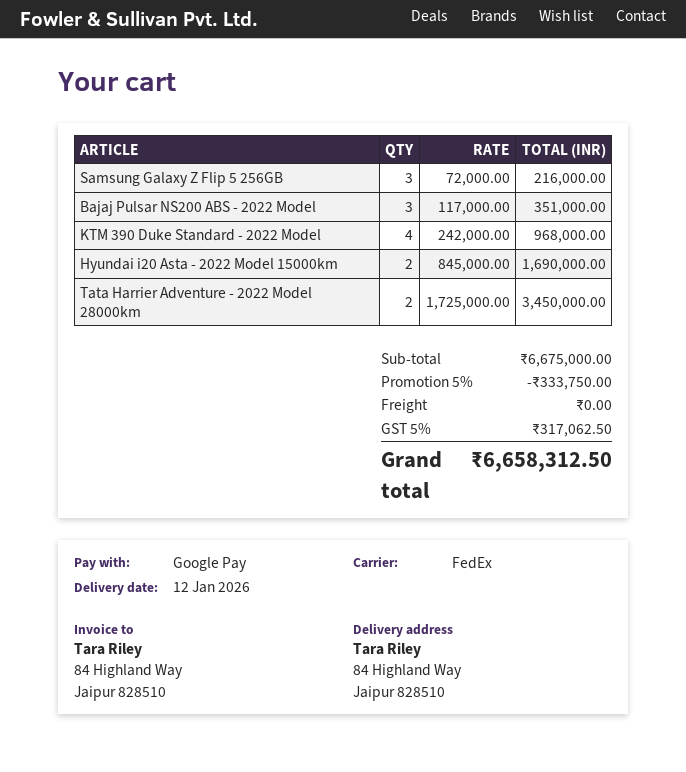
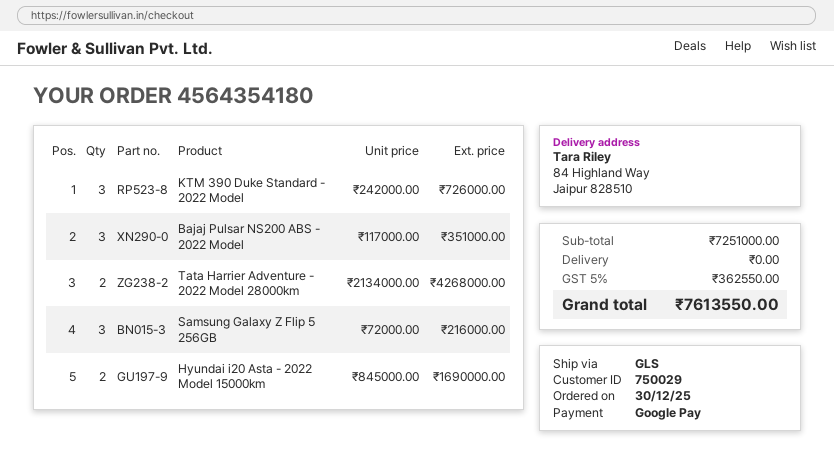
shipping method: FedEx -> GLS
KTM 390 Duke Standard - 2022 Model: 4 x 242000.00 = 968000.00 -> 3 x 242000.00 = 726000.00
Tata Harrier Adventure - 2022 Model 28000km: 2 x 1725000.00 = 3450000.00 -> 2 x 2134000.00 = 4268000.00
subtotal: 6675000.00 -> 7251000.00
discount: 5% = 333750.00 -> none
tax: 5% = 317062.50 -> 5% = 362550.00
total: 6658312.50 -> 7613550.00

